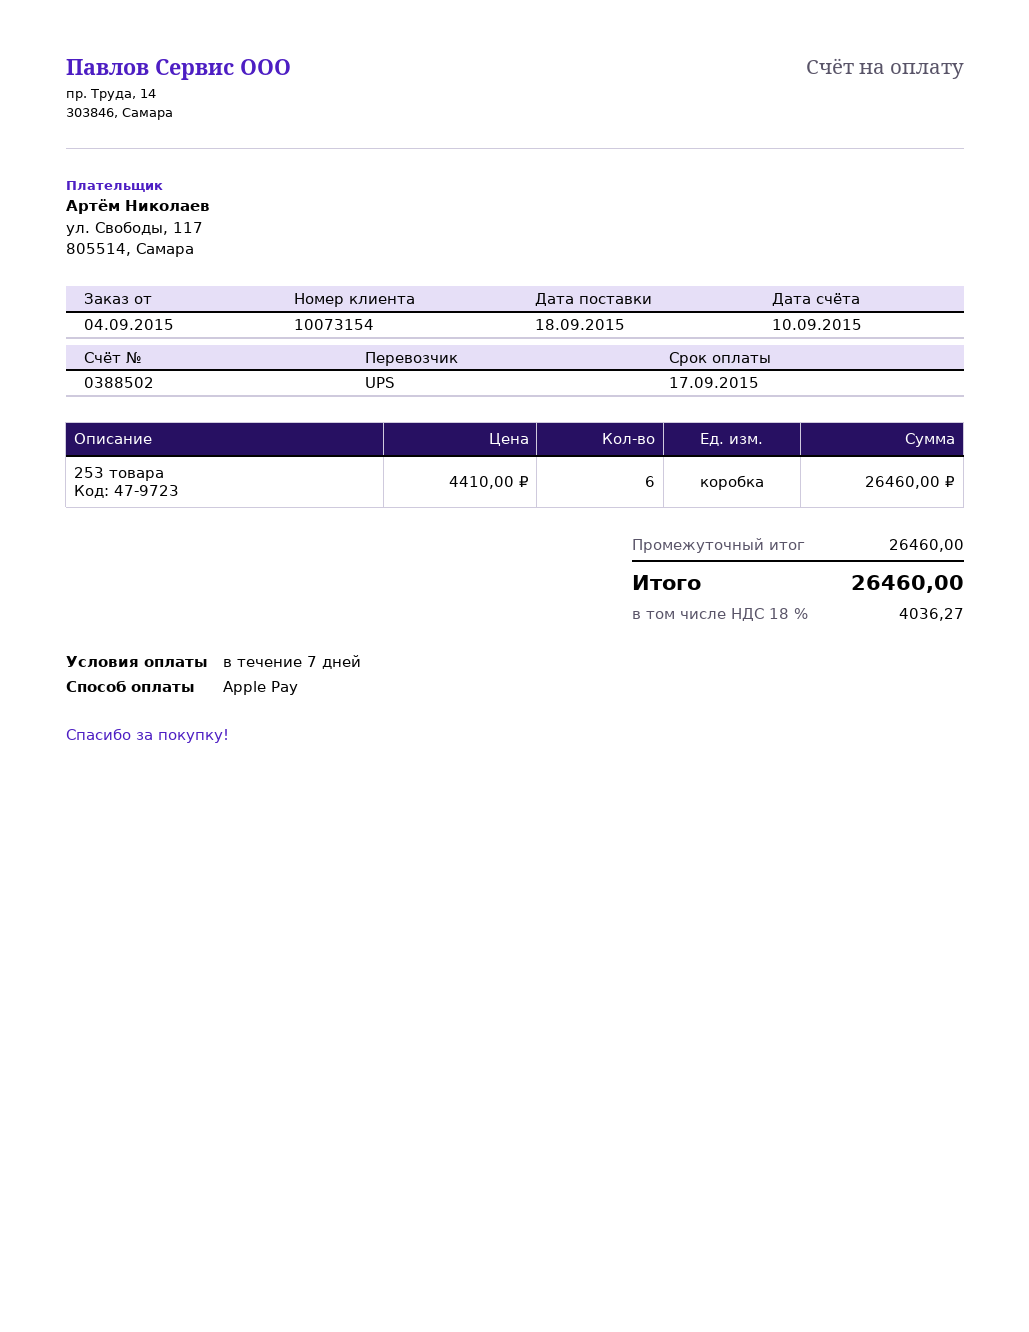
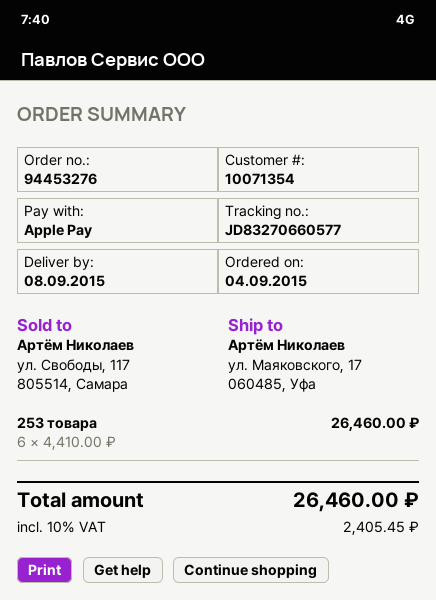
delivery date: 2015-09-18 -> 2015-09-08
customer number: 10073154 -> 10071354
tax: 18% = 4036.27 -> 10% = 2405.45

